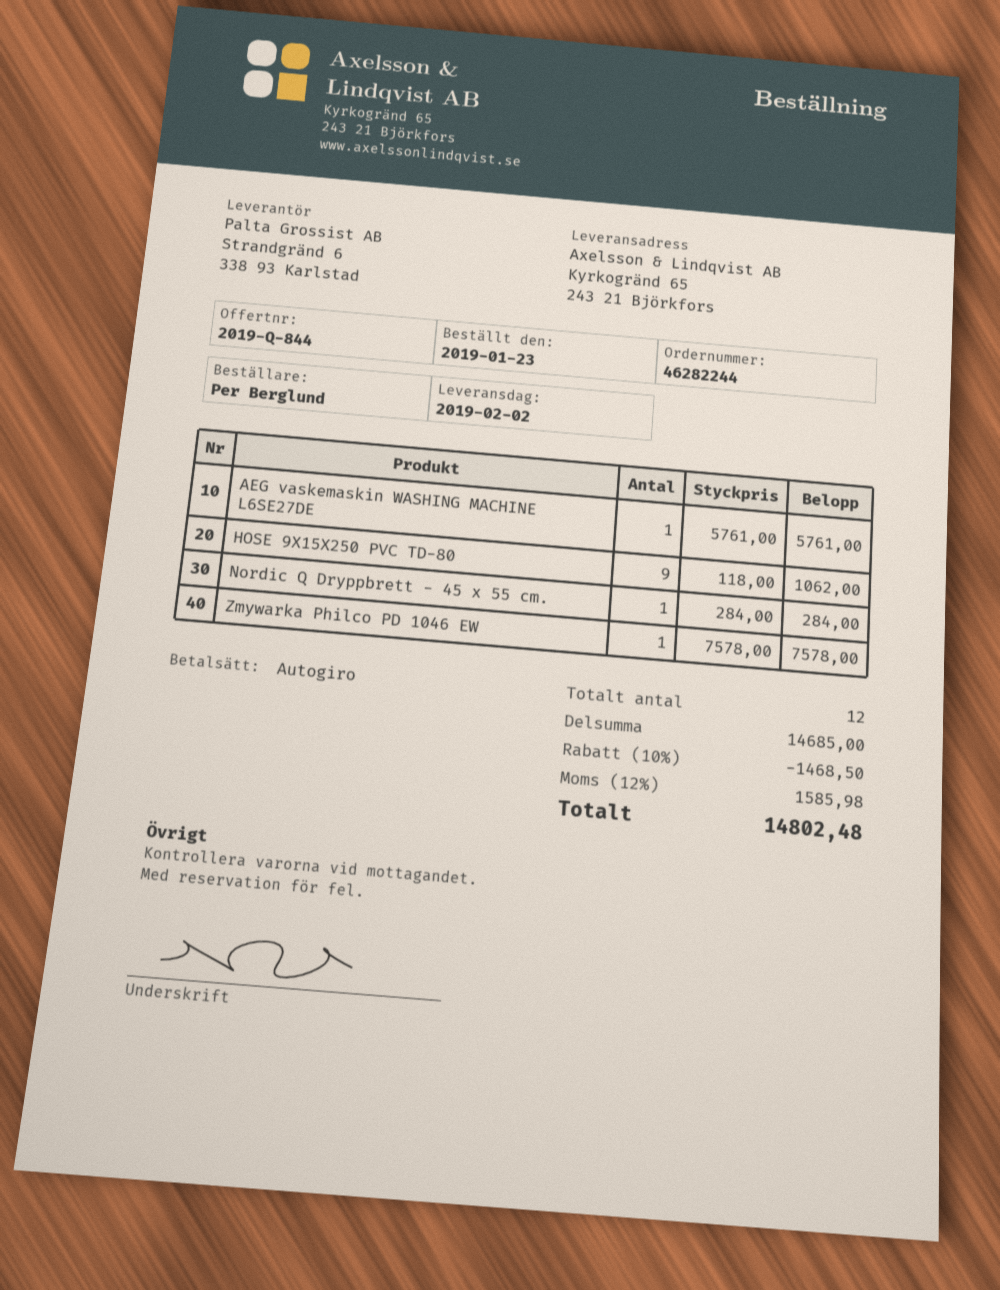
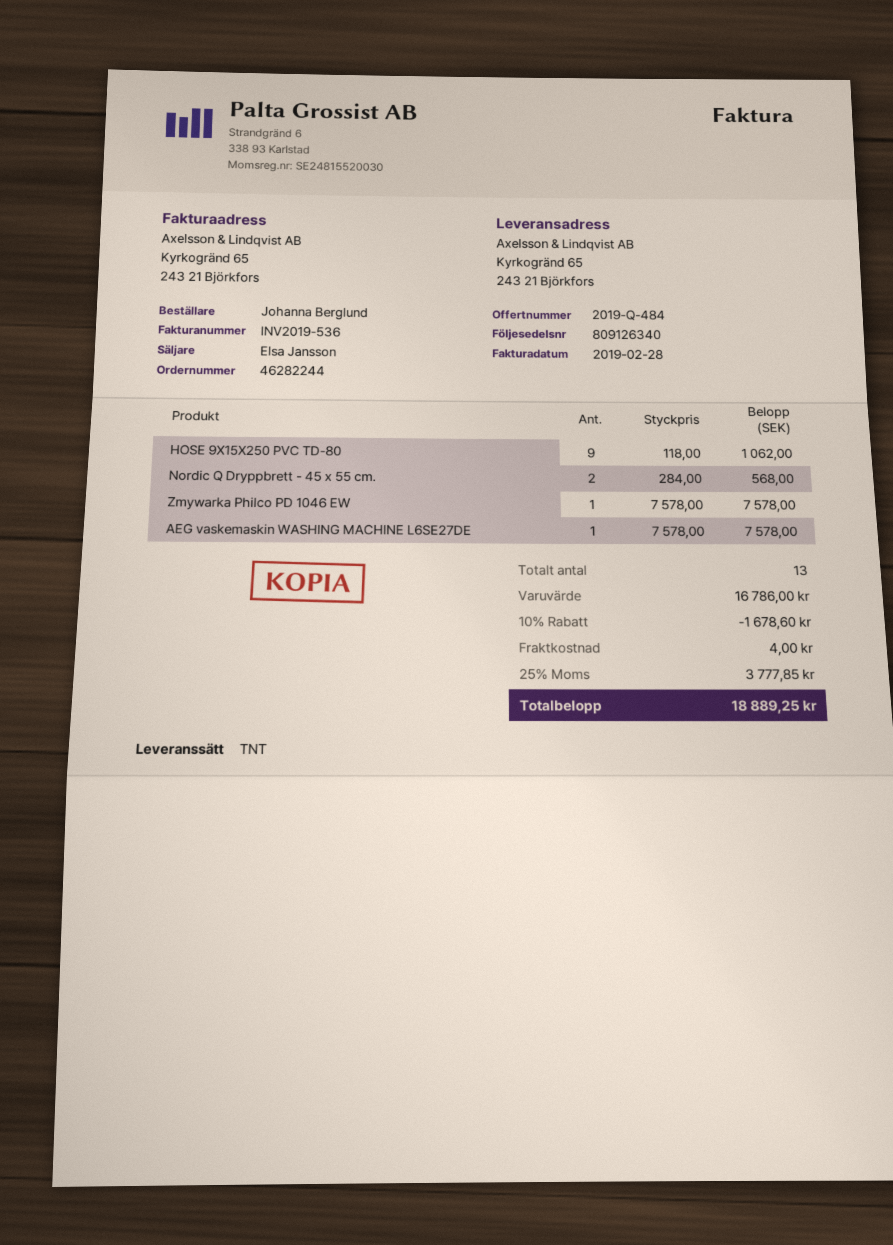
quote number: 2019-Q-844 -> 2019-Q-484
ordered by: Per Berglund -> Johanna Berglund
AEG vaskemaskin WASHING MACHINE L6SE27DE: 1 x 5761.00 = 5761.00 -> 1 x 7578.00 = 7578.00
Nordic Q Dryppbrett - 45 x 55 cm.: 1 x 284.00 = 284.00 -> 2 x 284.00 = 568.00
total quantity: 12 -> 13
subtotal: 14685.00 -> 16786.00
discount: 10% = 1468.50 -> 10% = 1678.60
shipping: none -> 4.00
tax: 12% = 1585.98 -> 25% = 3777.85
total: 14802.48 -> 18889.25

